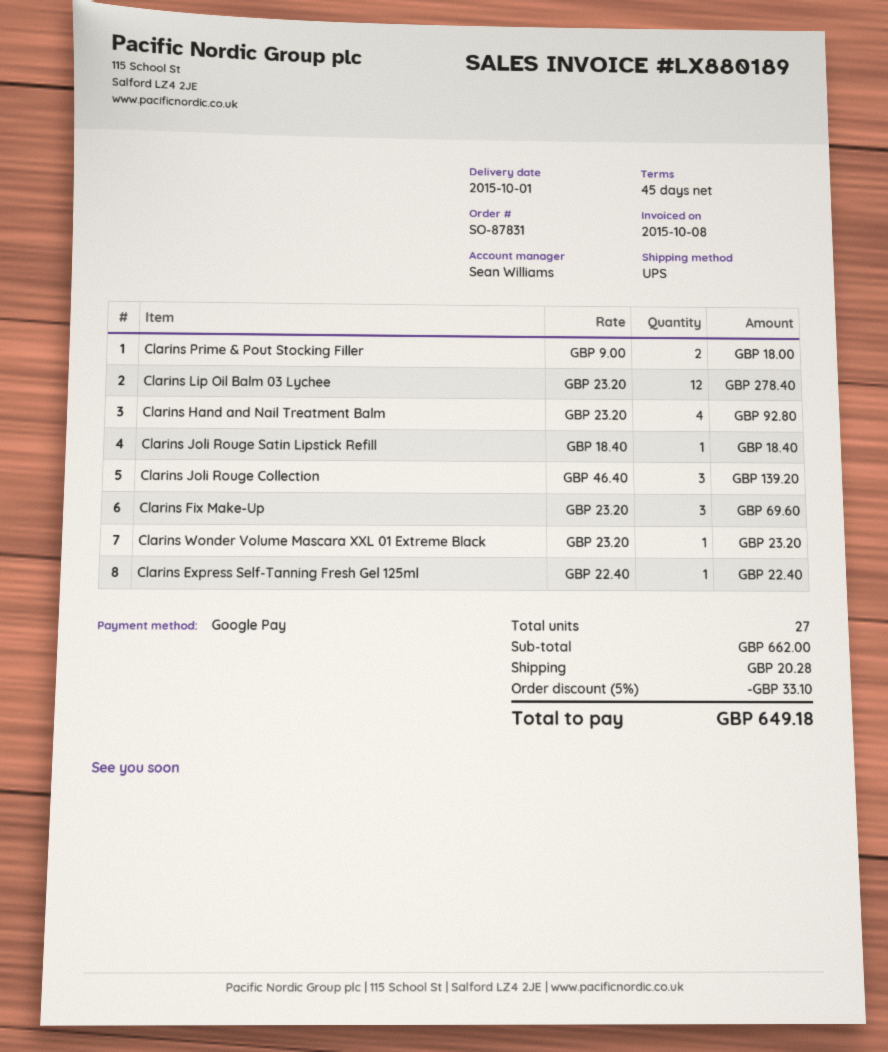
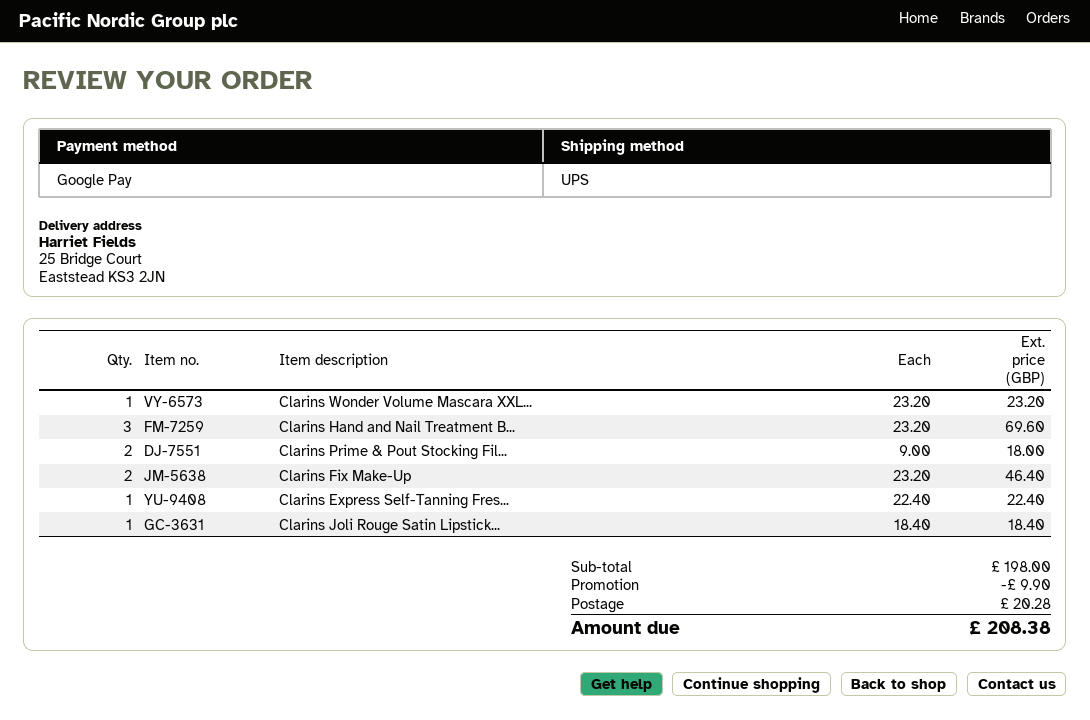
Clarins Lip Oil Balm 03 Lychee: 12 x 23.20 = 278.40 -> none
Clarins Hand and Nail Treatment Balm: 4 x 23.20 = 92.80 -> 3 x 23.20 = 69.60
Clarins Joli Rouge Collection: 3 x 46.40 = 139.20 -> none
Clarins Fix Make-Up: 3 x 23.20 = 69.60 -> 2 x 23.20 = 46.40
subtotal: 662.00 -> 198.00
discount: 33.10 -> 9.90
total: 649.18 -> 208.38

